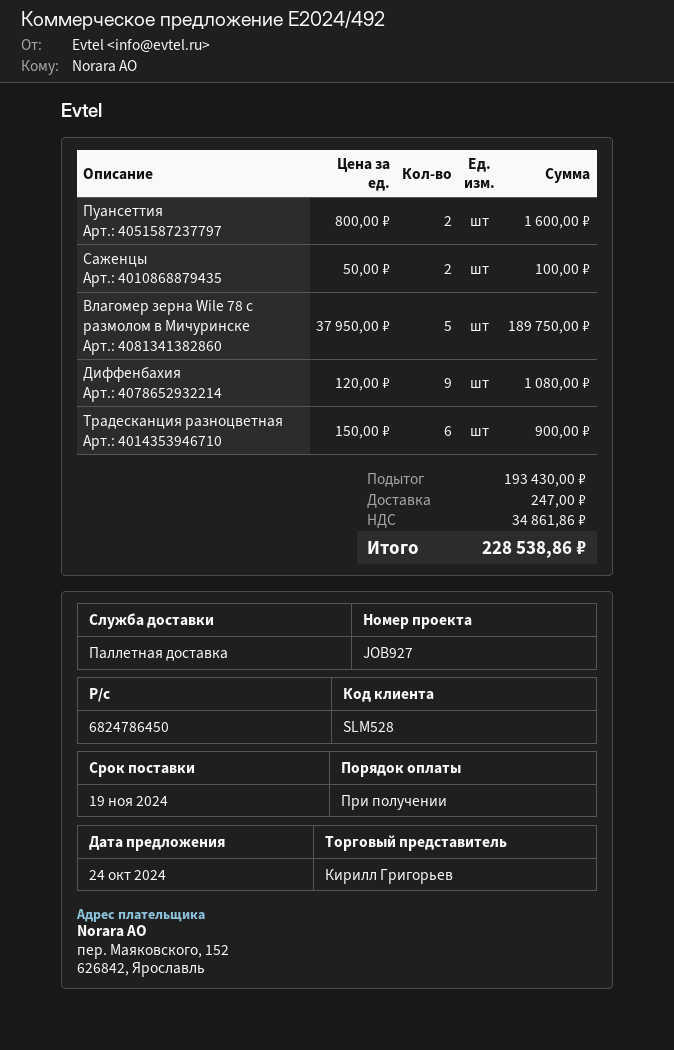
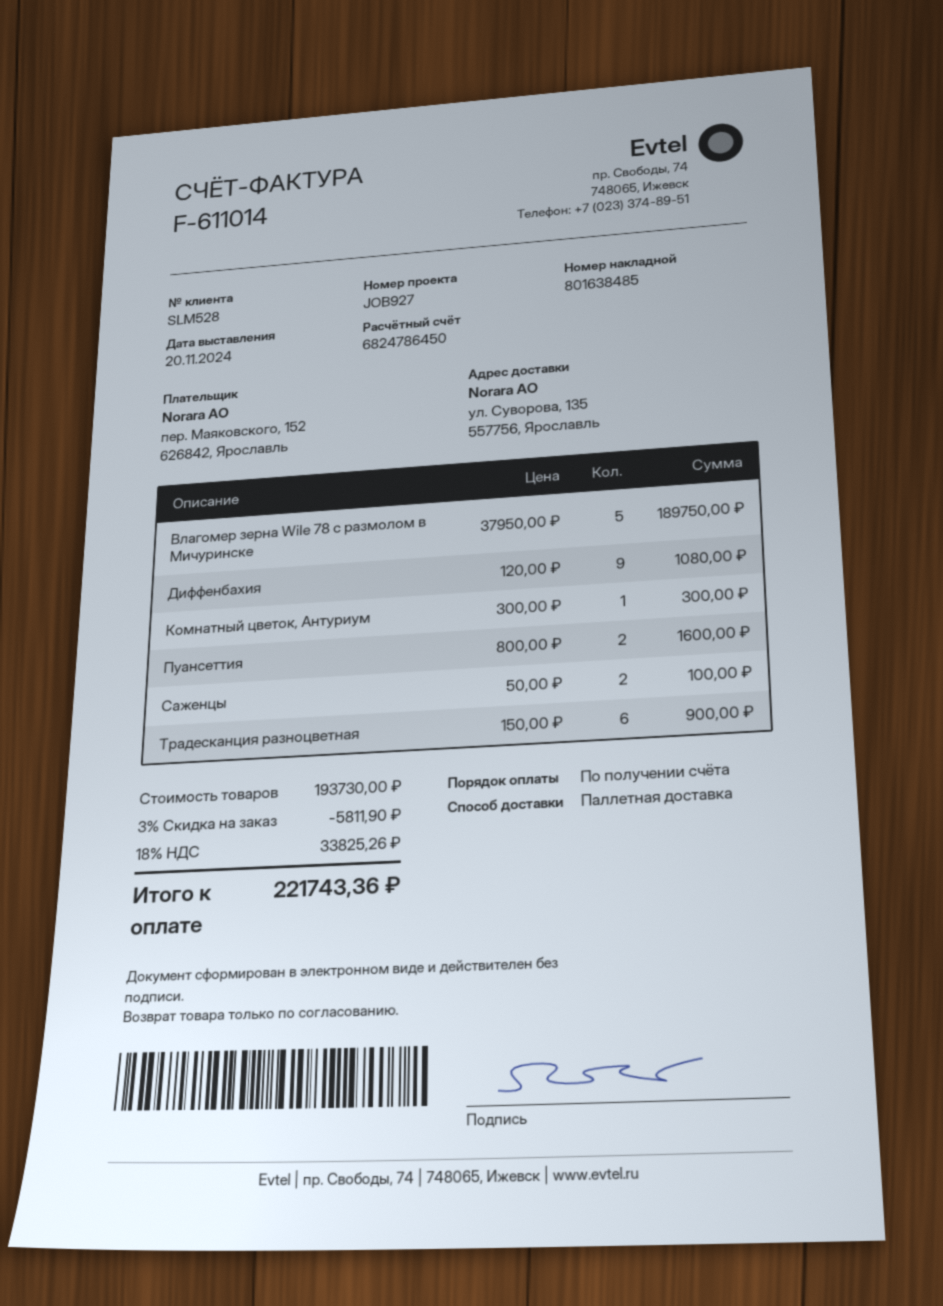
Комнатный цветок, Антуриум: none -> 1 x 300.00 = 300.00
subtotal: 193430.00 -> 193730.00
discount: none -> 3% = 5811.90
shipping: 247.00 -> none
tax: 34861.86 -> 33825.26
total: 228538.86 -> 221743.36

